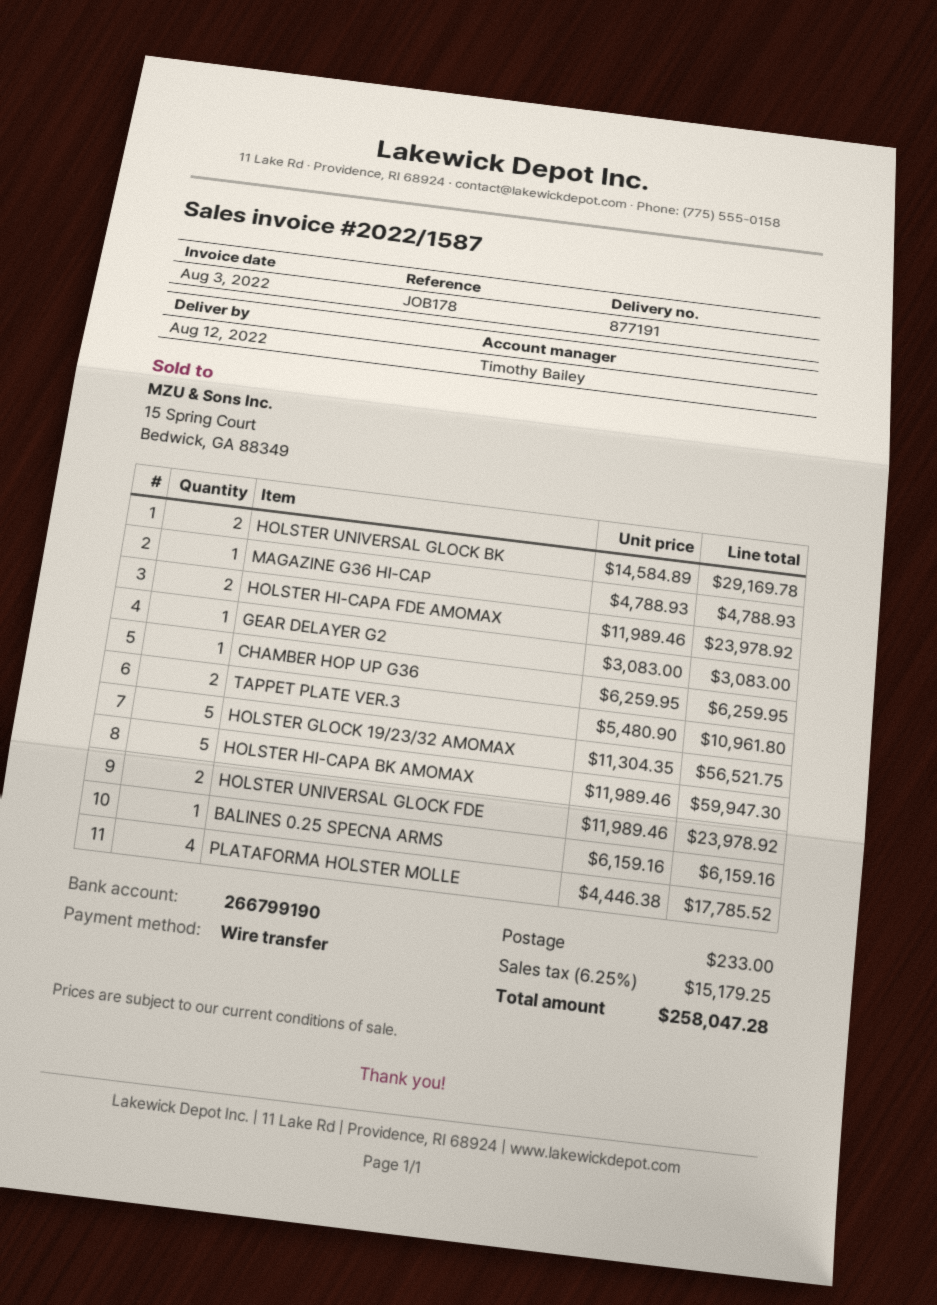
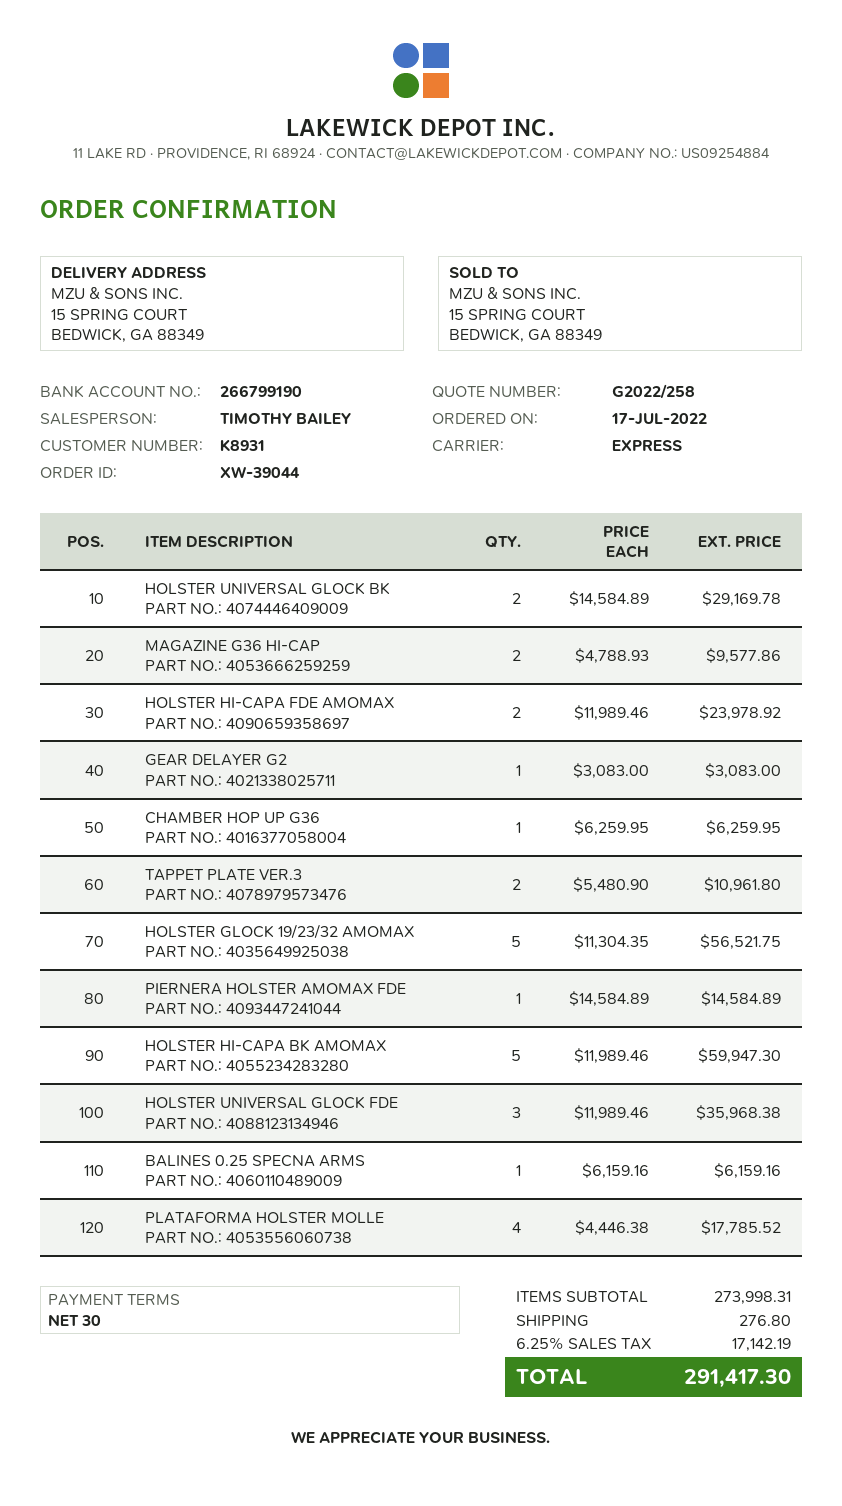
MAGAZINE G36 HI-CAP: 1 x 4788.93 = 4788.93 -> 2 x 4788.93 = 9577.86
HOLSTER UNIVERSAL GLOCK FDE: 2 x 11989.46 = 23978.92 -> 3 x 11989.46 = 35968.38
PIERNERA HOLSTER AMOMAX FDE: none -> 1 x 14584.89 = 14584.89
shipping: 233.00 -> 276.80
tax: 6.25% = 15179.25 -> 6.25% = 17142.19
total: 258047.28 -> 291417.30

